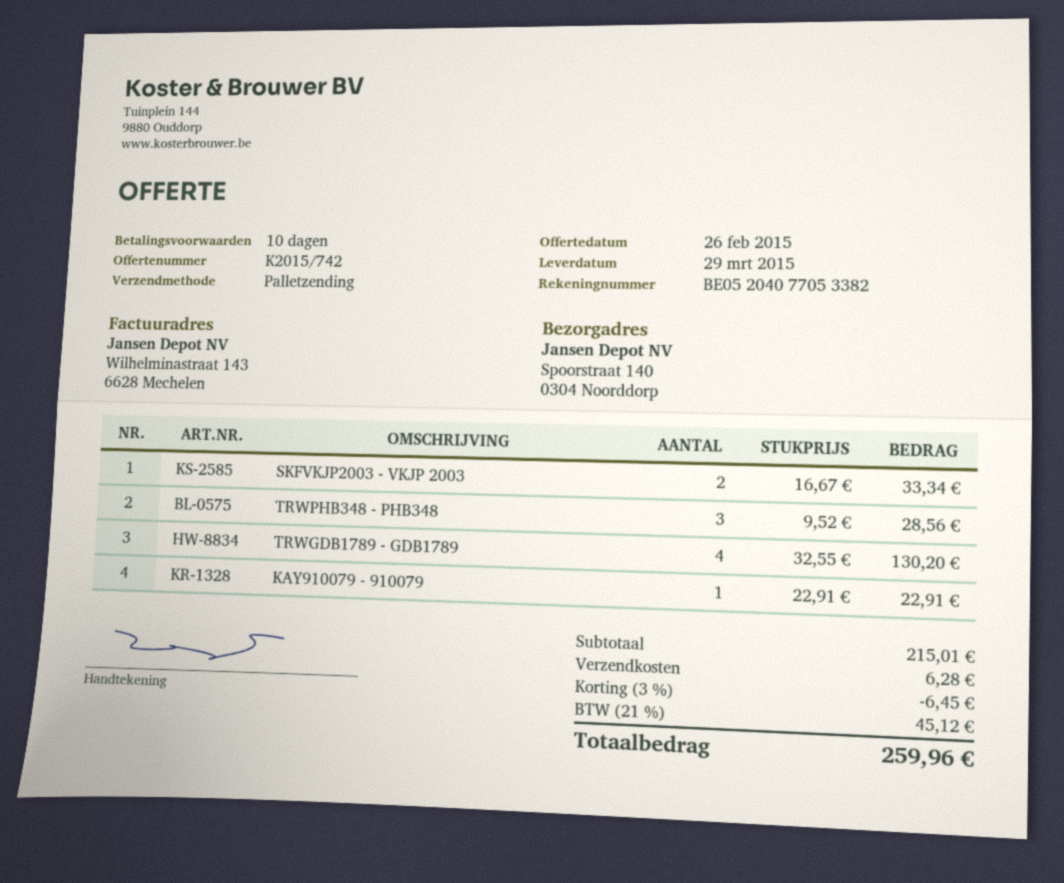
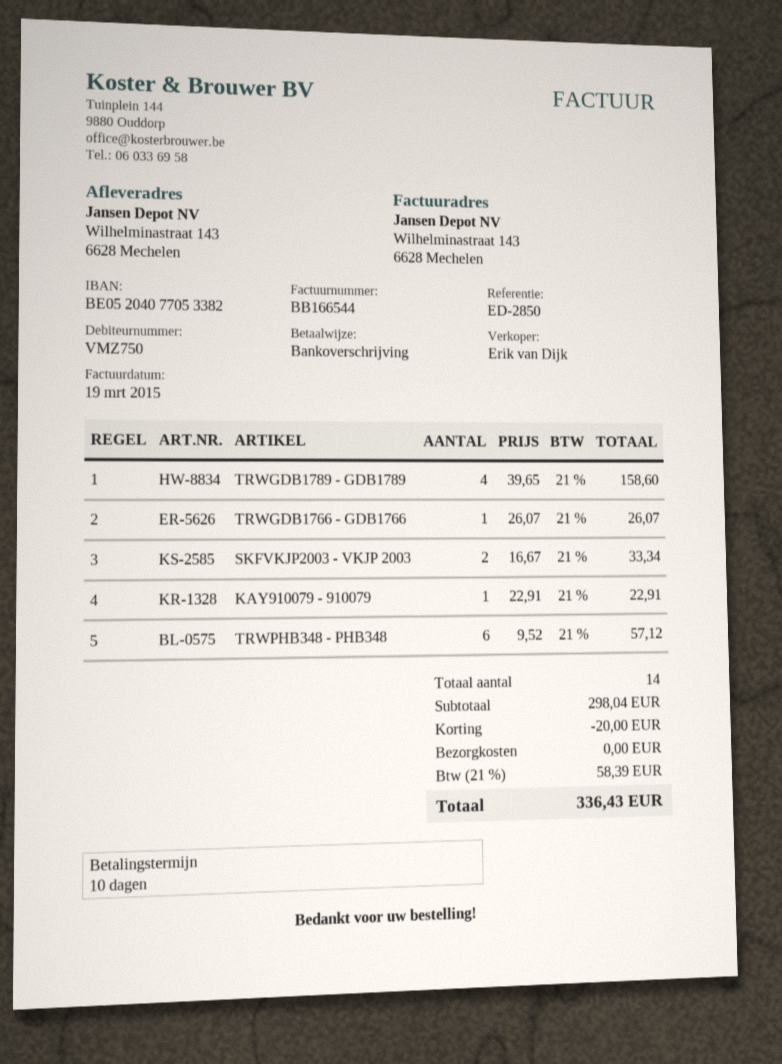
ship to: Spoorstraat 140, 0304 Noorddorp -> Wilhelminastraat 143, 6628 Mechelen
TRWPHB348 - PHB348: 3 x 9.52 = 28.56 -> 6 x 9.52 = 57.12
TRWGDB1789 - GDB1789: 4 x 32.55 = 130.20 -> 4 x 39.65 = 158.60
TRWGDB1766 - GDB1766: none -> 1 x 26.07 = 26.07
subtotal: 215.01 -> 298.04
discount: 6.45 -> 20.00
shipping: 6.28 -> 0.00
tax: 21% = 45.12 -> 21% = 58.39
total: 259.96 -> 336.43

